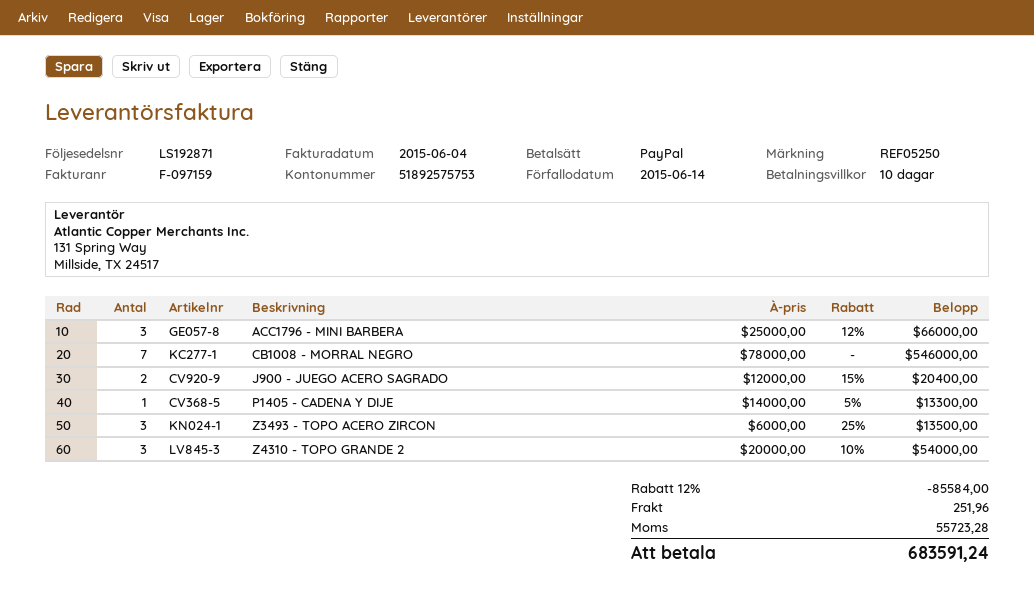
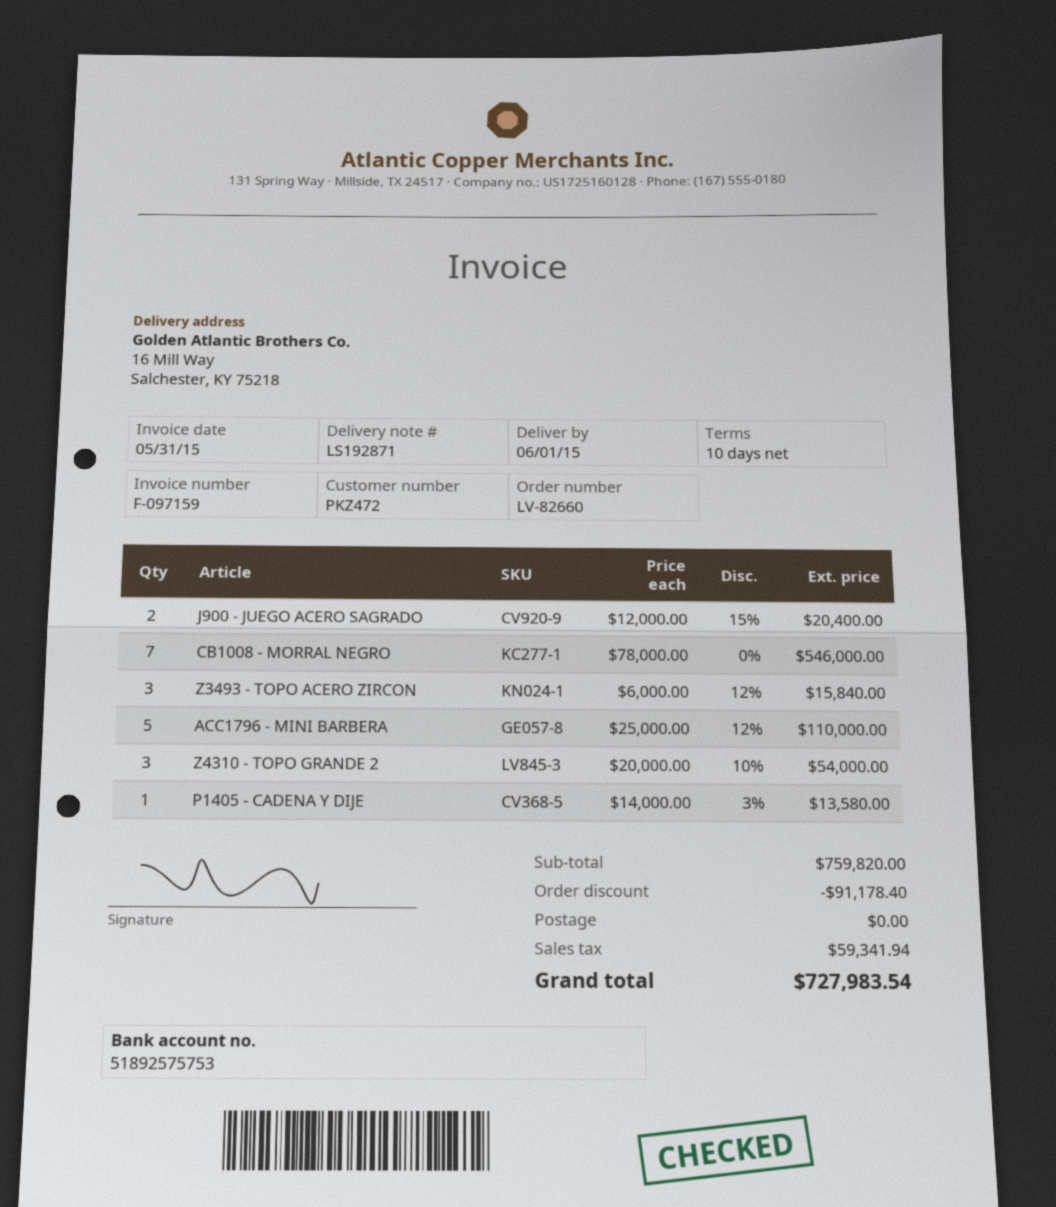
invoice date: 2015-06-04 -> 2015-05-31
ACC1796 - MINI BARBERA: 3 x 25000.00 - 12% = 66000.00 -> 5 x 25000.00 - 12% = 110000.00
P1405 - CADENA Y DIJE: 1 x 14000.00 - 5% = 13300.00 -> 1 x 14000.00 - 3% = 13580.00
Z3493 - TOPO ACERO ZIRCON: 3 x 6000.00 - 25% = 13500.00 -> 3 x 6000.00 - 12% = 15840.00
discount: 85584.00 -> 91178.40
shipping: 251.96 -> 0.00
tax: 55723.28 -> 59341.94
total: 683591.24 -> 727983.54

